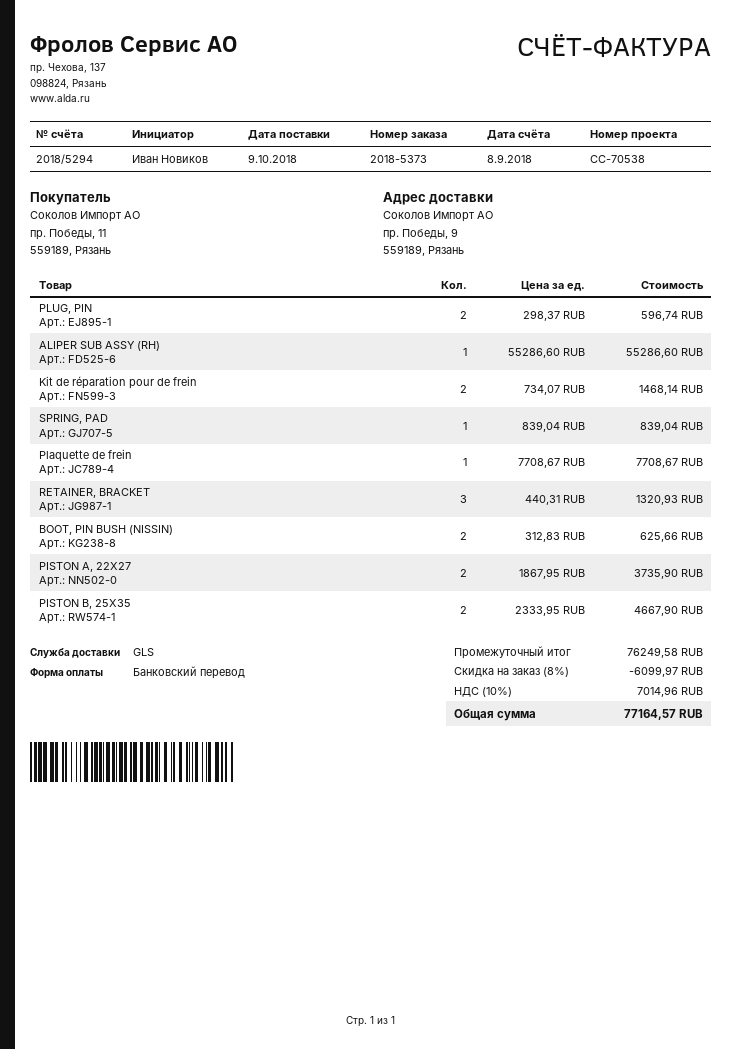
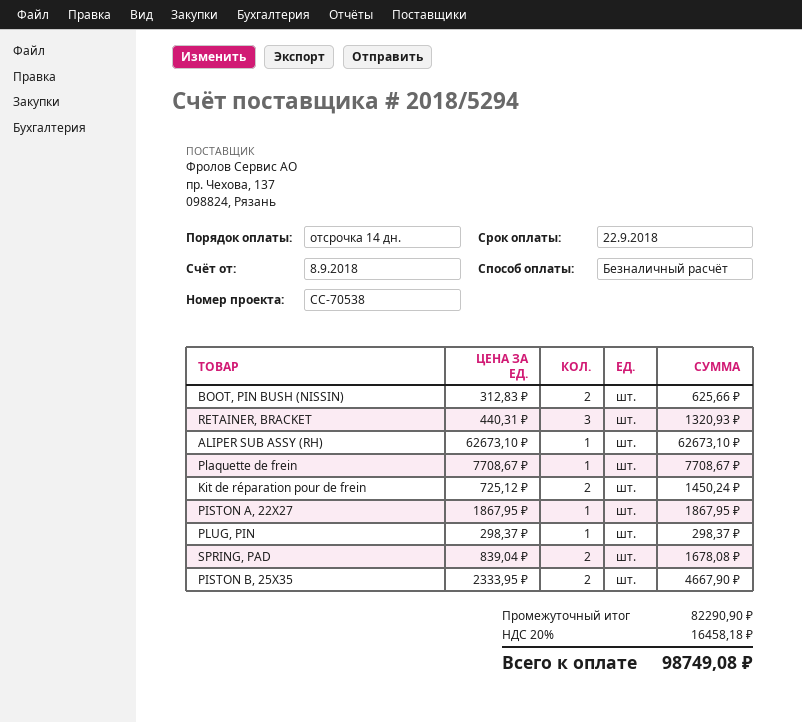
PLUG, PIN: 2 x 298.37 = 596.74 -> 1 x 298.37 = 298.37
ALIPER SUB ASSY (RH): 1 x 55286.60 = 55286.60 -> 1 x 62673.10 = 62673.10
Kit de réparation pour de frein: 2 x 734.07 = 1468.14 -> 2 x 725.12 = 1450.24
SPRING, PAD: 1 x 839.04 = 839.04 -> 2 x 839.04 = 1678.08
PISTON A, 22X27: 2 x 1867.95 = 3735.90 -> 1 x 1867.95 = 1867.95
subtotal: 76249.58 -> 82290.90
discount: 8% = 6099.97 -> none
tax: 10% = 7014.96 -> 20% = 16458.18
total: 77164.57 -> 98749.08

